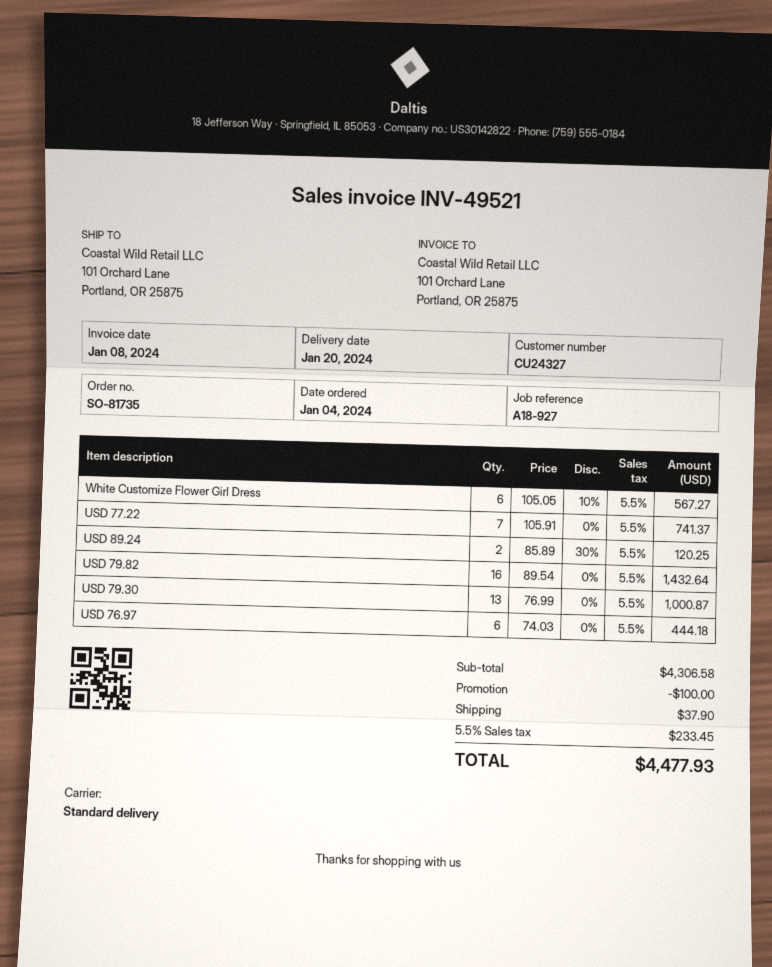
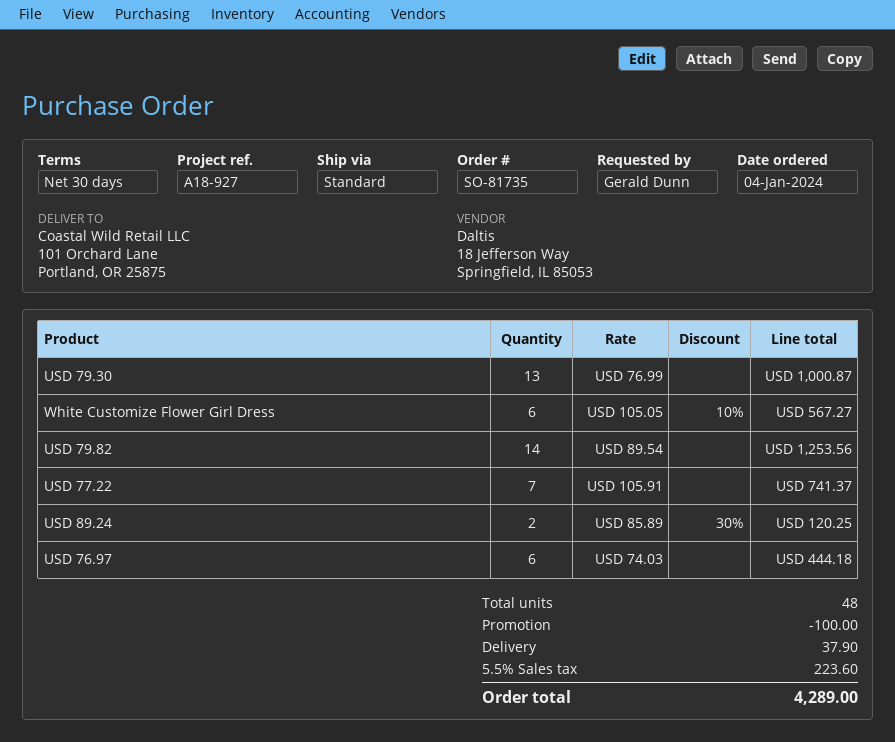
USD 79.82: 16 x 89.54 = 1432.64 -> 14 x 89.54 = 1253.56
tax: 5.5% = 233.45 -> 5.5% = 223.60
total: 4477.93 -> 4289.00

